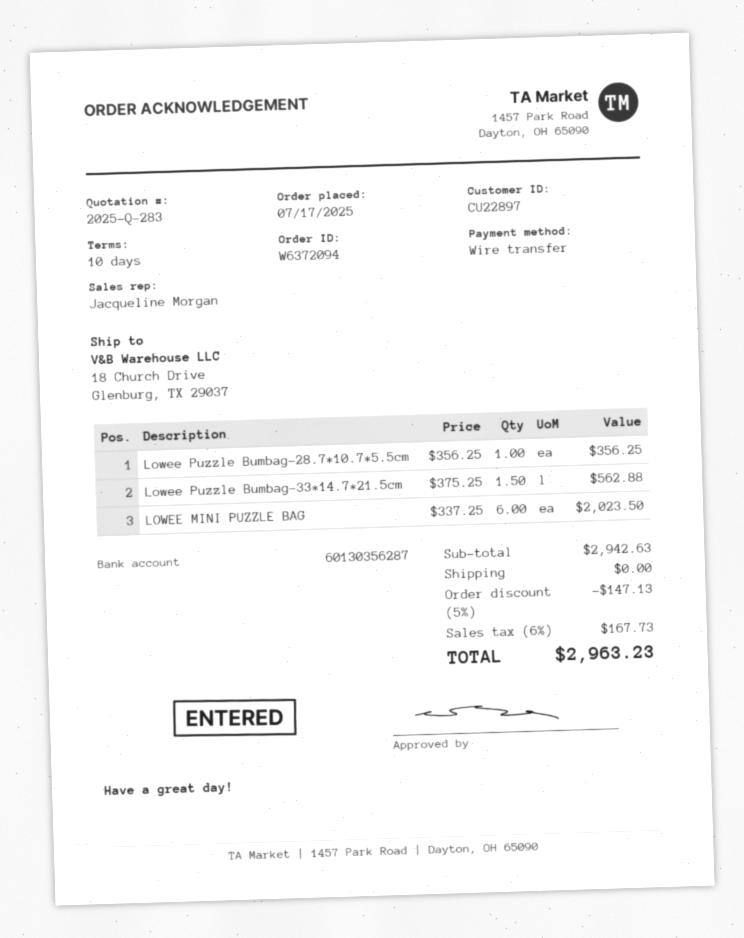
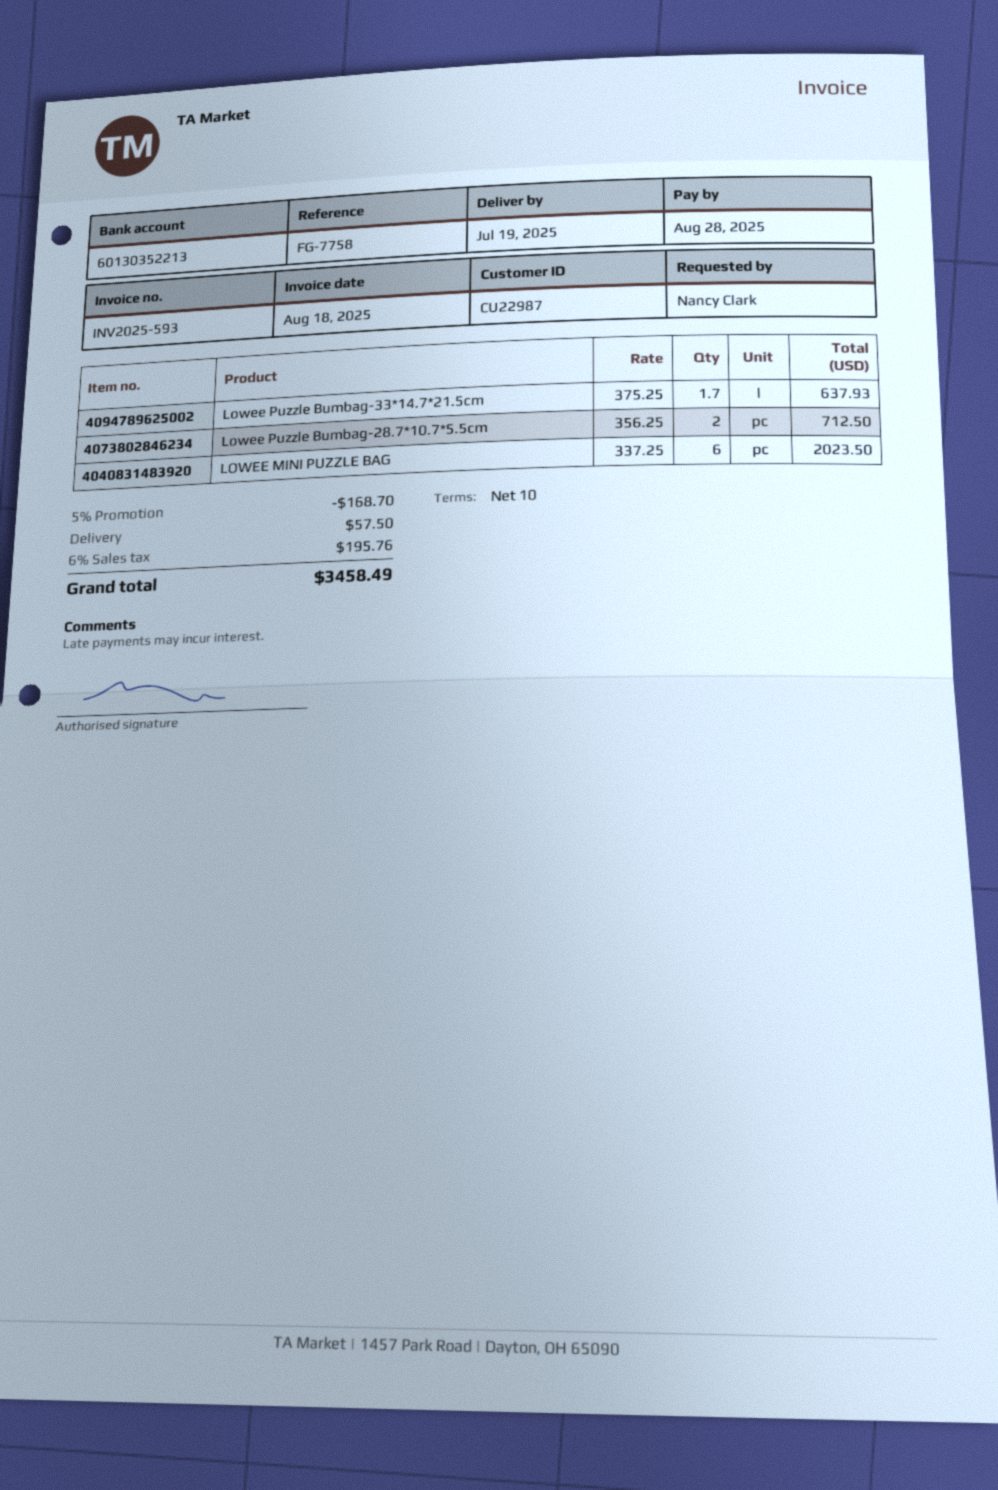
customer number: CU22897 -> CU22987
bank account: 60130356287 -> 60130352213
Lowee Puzzle Bumbag-28.7*10.7*5.5cm: 1 x 356.25 = 356.25 -> 2 x 356.25 = 712.50
Lowee Puzzle Bumbag-33*14.7*21.5cm: 1.5 x 375.25 = 562.88 -> 1.7 x 375.25 = 637.93
discount: 5% = 147.13 -> 5% = 168.70
shipping: 0.00 -> 57.50
tax: 6% = 167.73 -> 6% = 195.76
total: 2963.23 -> 3458.49

